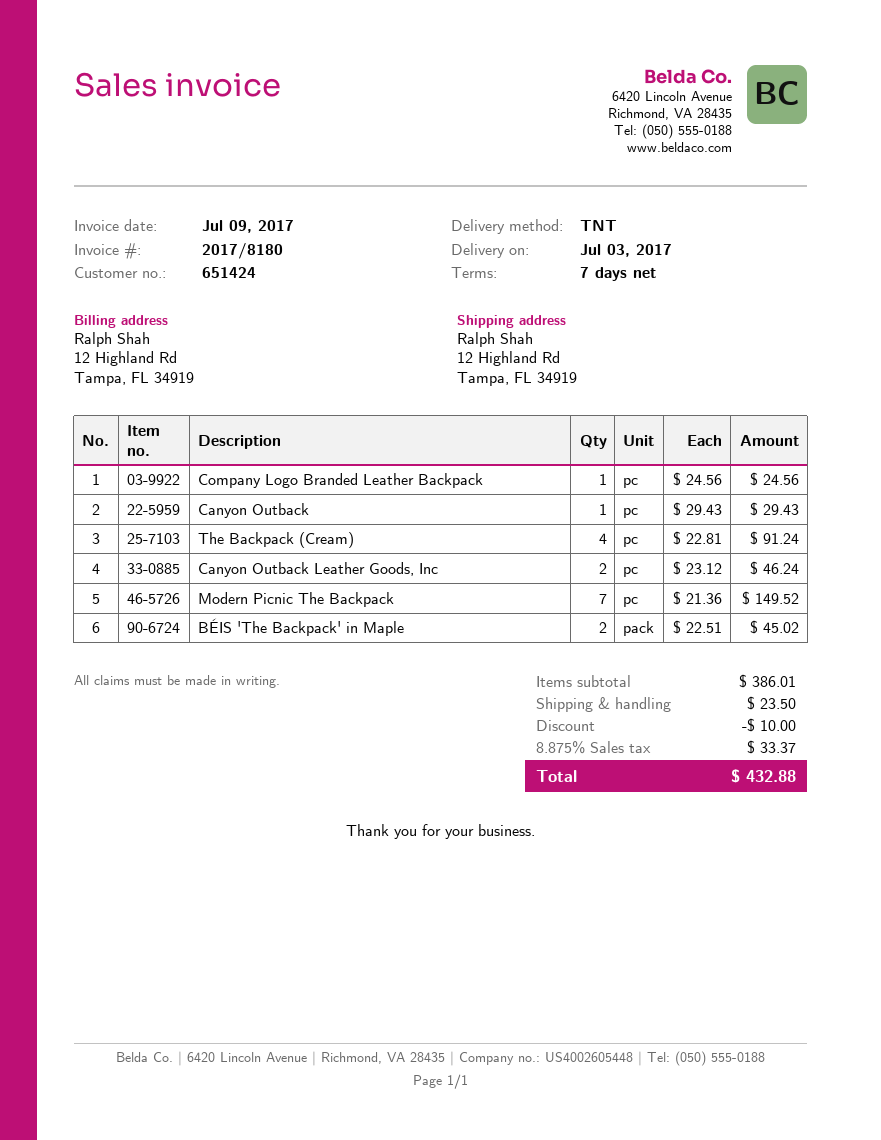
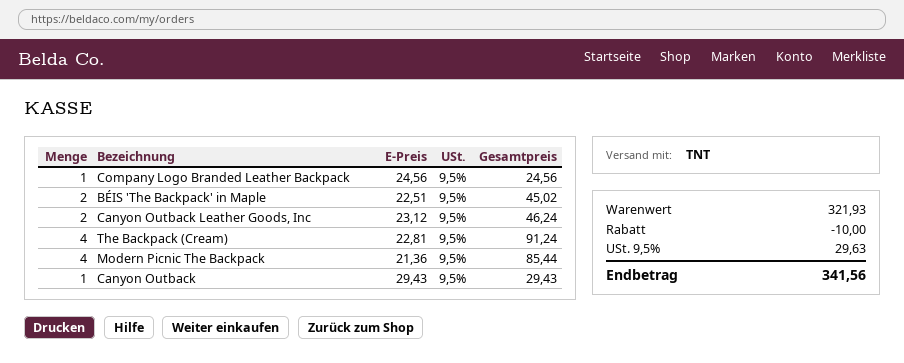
Modern Picnic The Backpack: 7 x 21.36 = 149.52 -> 4 x 21.36 = 85.44
subtotal: 386.01 -> 321.93
shipping: 23.50 -> none
tax: 8.875% = 33.37 -> 9.5% = 29.63
total: 432.88 -> 341.56

